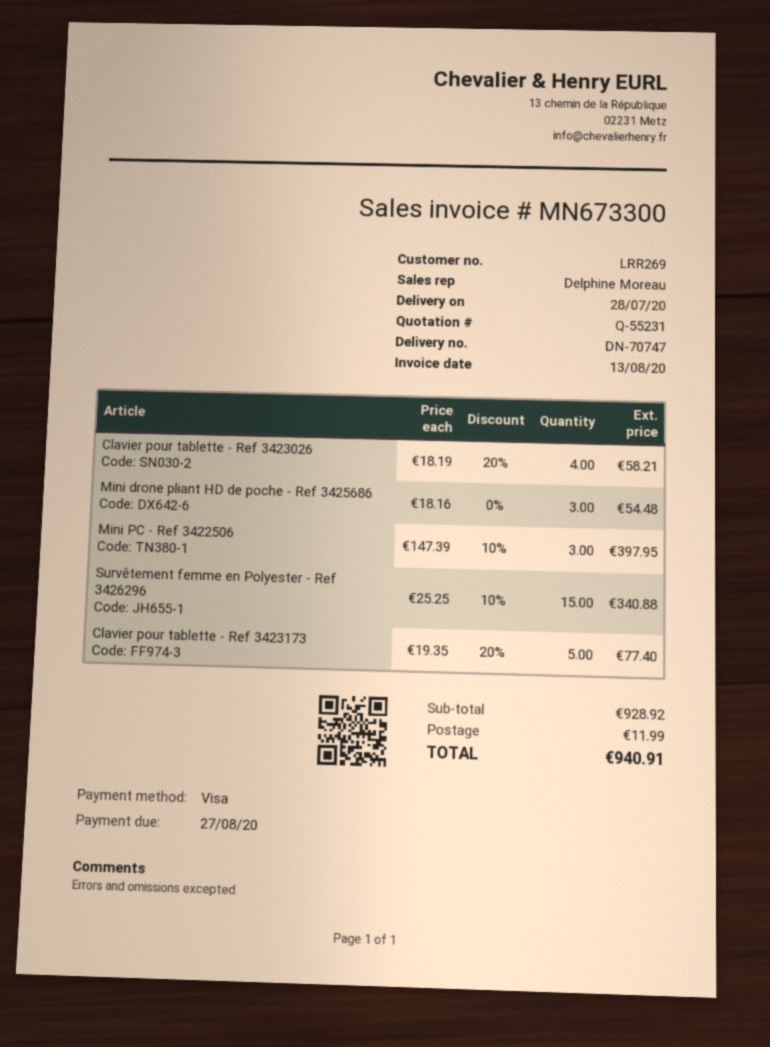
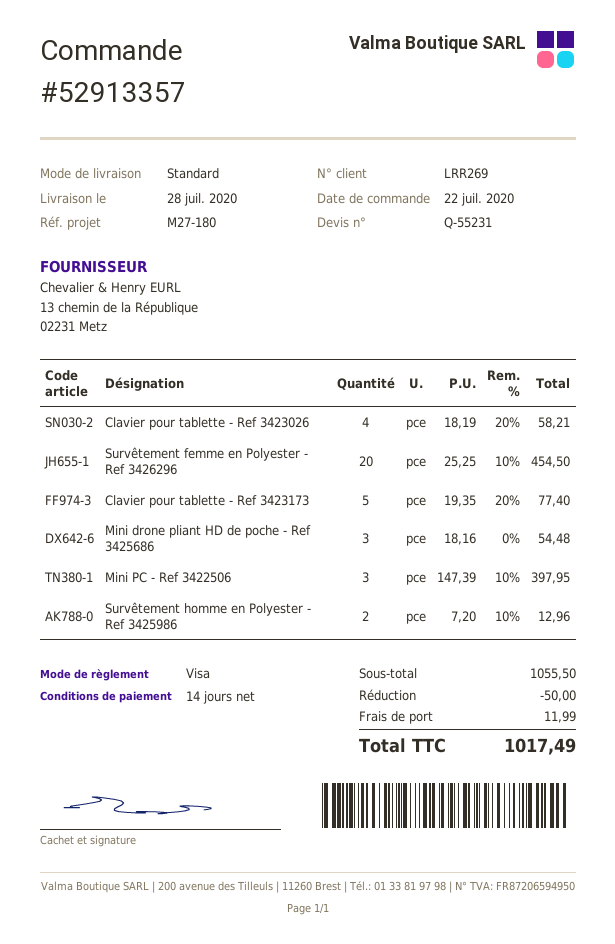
Survêtement femme en Polyester - Ref 3426296: 15 x 25.25 - 10% = 340.88 -> 20 x 25.25 - 10% = 454.50
Survêtement homme en Polyester - Ref 3425986: none -> 2 x 7.20 - 10% = 12.96
subtotal: 928.92 -> 1055.50
discount: none -> 50.00
total: 940.91 -> 1017.49

